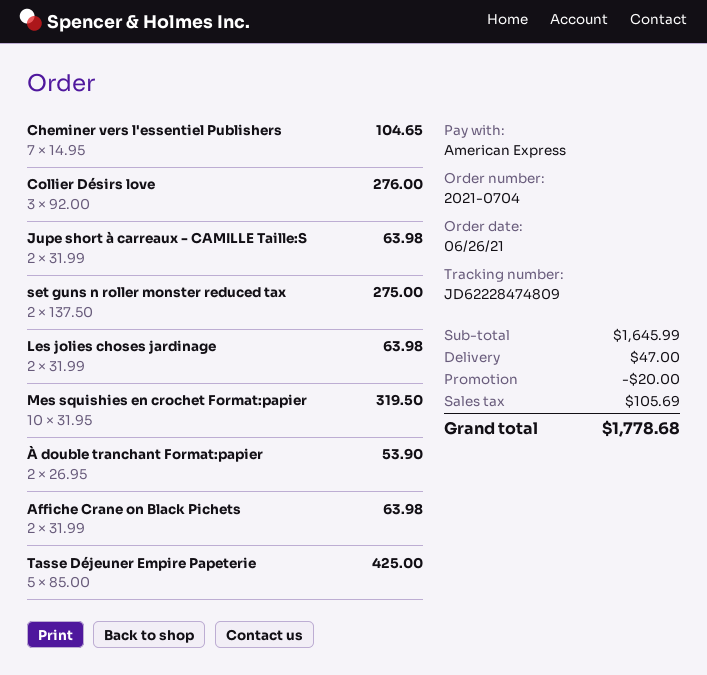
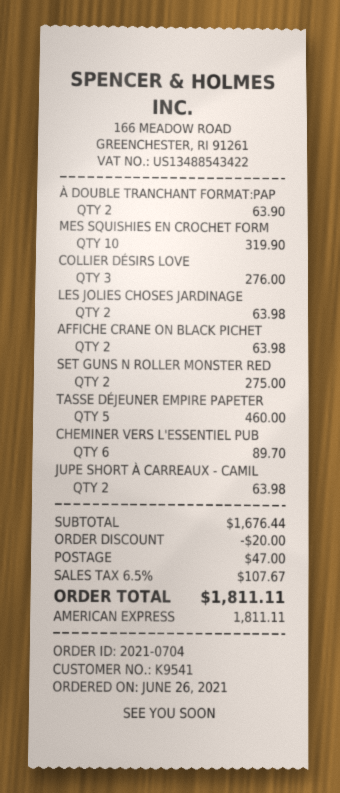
Cheminer vers l'essentiel Publishers: 7 for 104.65 -> 6 for 89.70
Mes squishies en crochet Format:papier: 10 for 319.50 -> 10 for 319.90
À double tranchant Format:papier: 2 for 53.90 -> 2 for 63.90
Tasse Déjeuner Empire Papeterie: 5 for 425.00 -> 5 for 460.00
subtotal: 1645.99 -> 1676.44
tax: 105.69 -> 107.67
total: 1778.68 -> 1811.11

